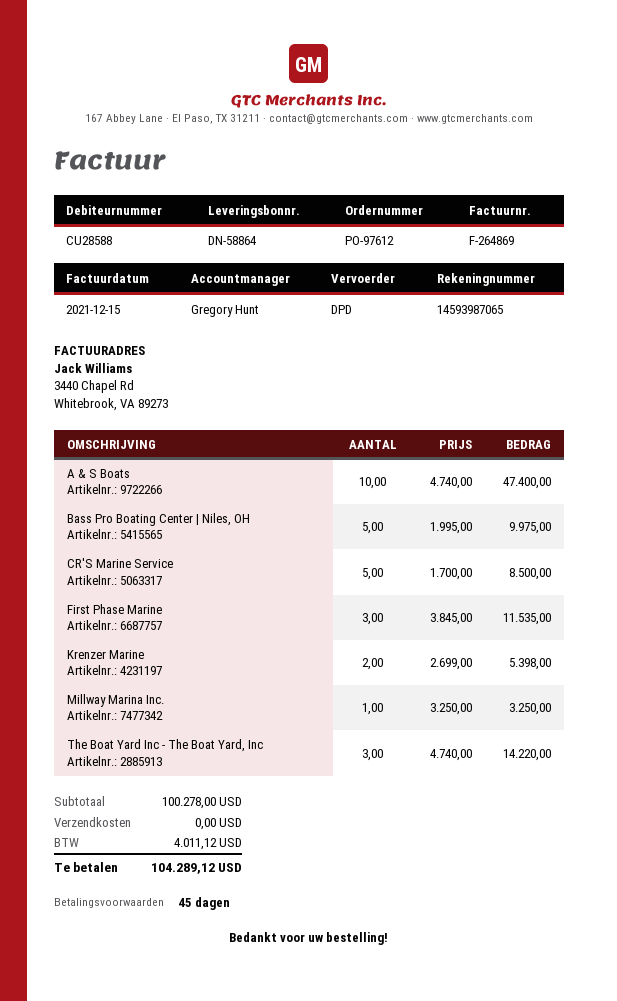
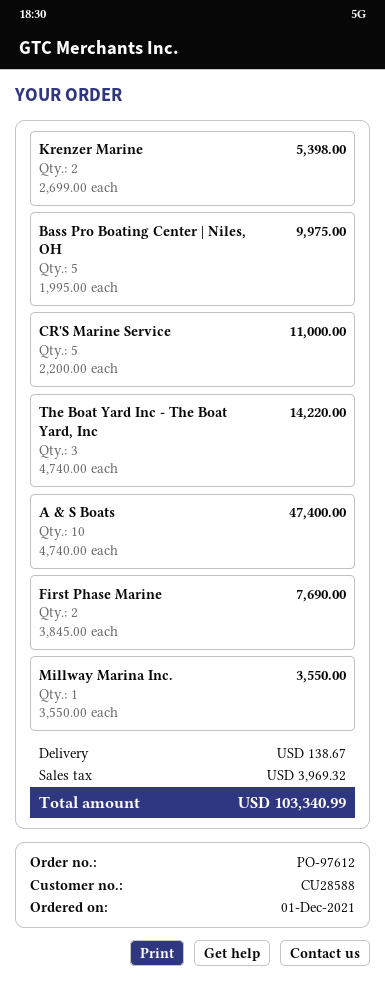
CR'S Marine Service: 5 x 1700.00 = 8500.00 -> 5 x 2200.00 = 11000.00
First Phase Marine: 3 x 3845.00 = 11535.00 -> 2 x 3845.00 = 7690.00
Millway Marina Inc.: 1 x 3250.00 = 3250.00 -> 1 x 3550.00 = 3550.00
shipping: 0.00 -> 138.67
tax: 4011.12 -> 3969.32
total: 104289.12 -> 103340.99

